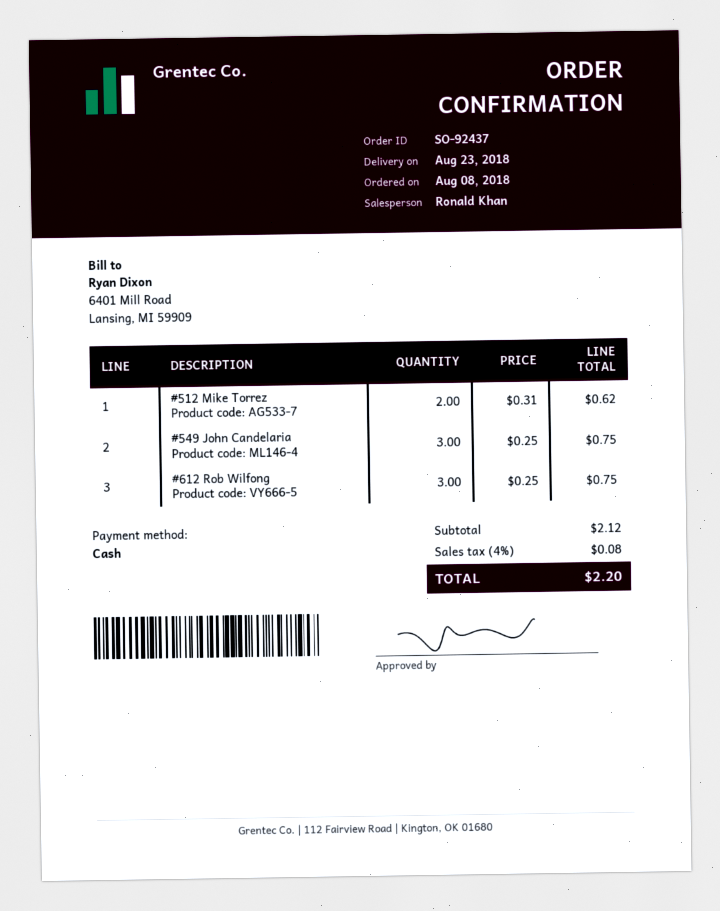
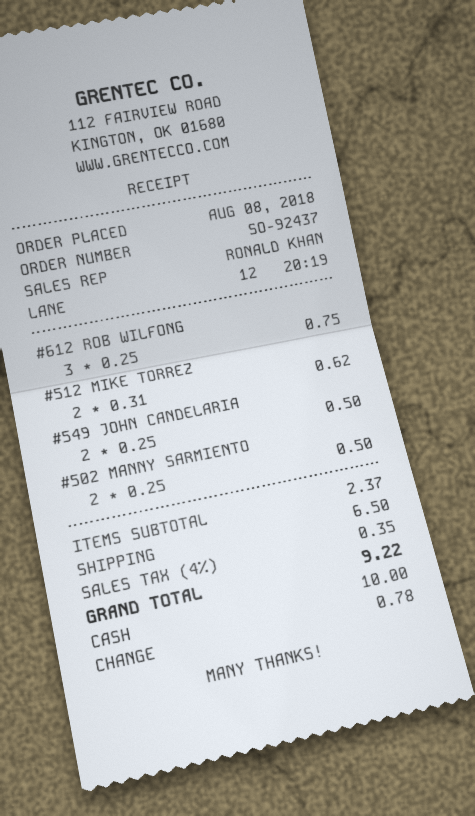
#549 John Candelaria: 3 x 0.25 = 0.75 -> 2 x 0.25 = 0.50
#502 MANNY SARMIENTO: none -> 2 x 0.25 = 0.50
subtotal: 2.12 -> 2.37
shipping: none -> 6.50
tax: 4% = 0.08 -> 4% = 0.35
total: 2.20 -> 9.22

